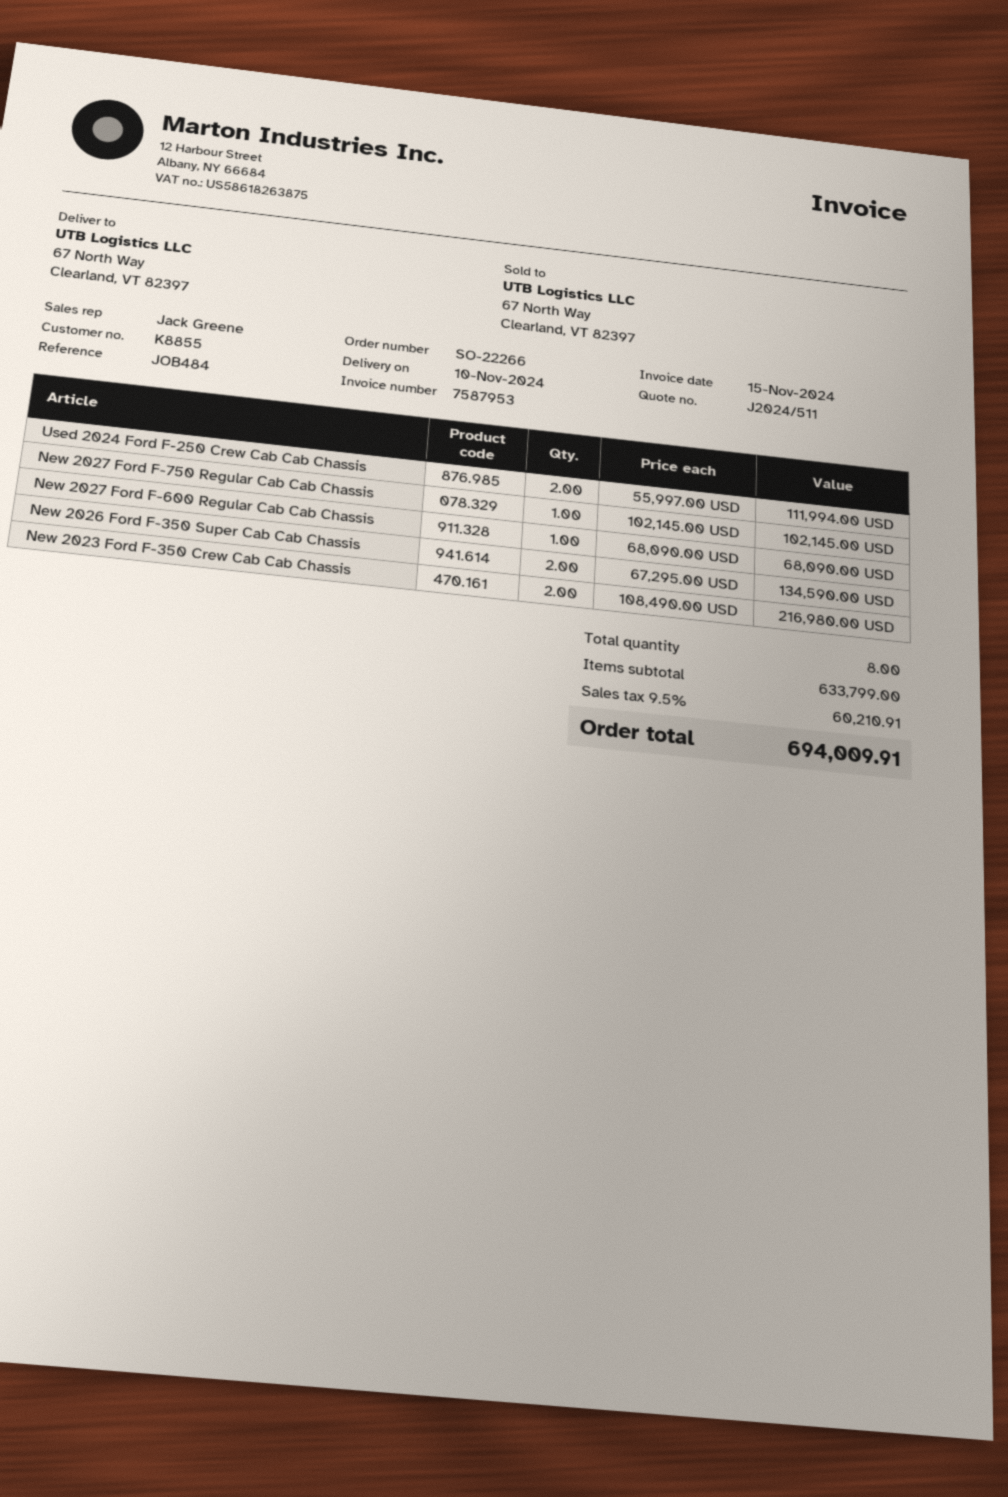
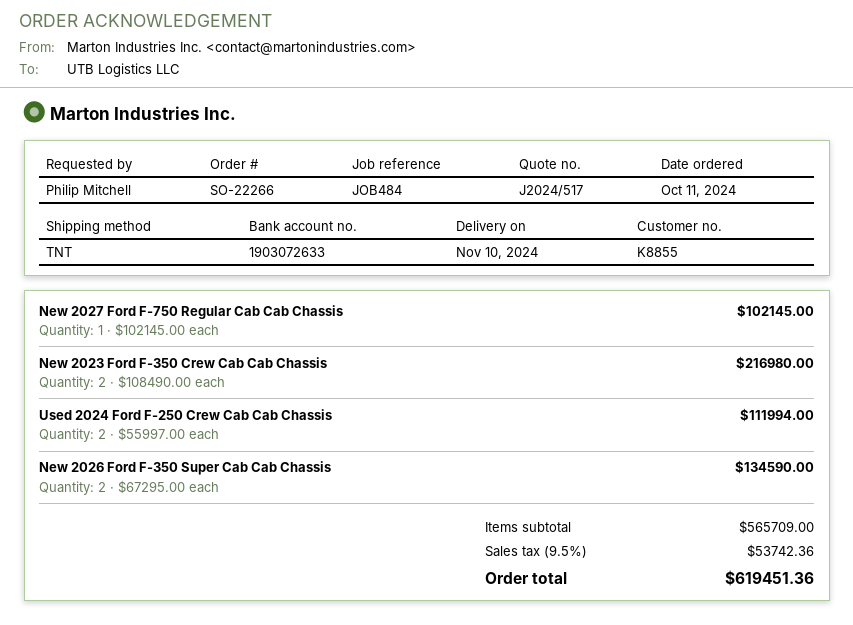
quote number: J2024/511 -> J2024/517
New 2027 Ford F-600 Regular Cab Cab Chassis: 1 x 68090.00 = 68090.00 -> none
subtotal: 633799.00 -> 565709.00
tax: 9.5% = 60210.91 -> 9.5% = 53742.36
total: 694009.91 -> 619451.36

